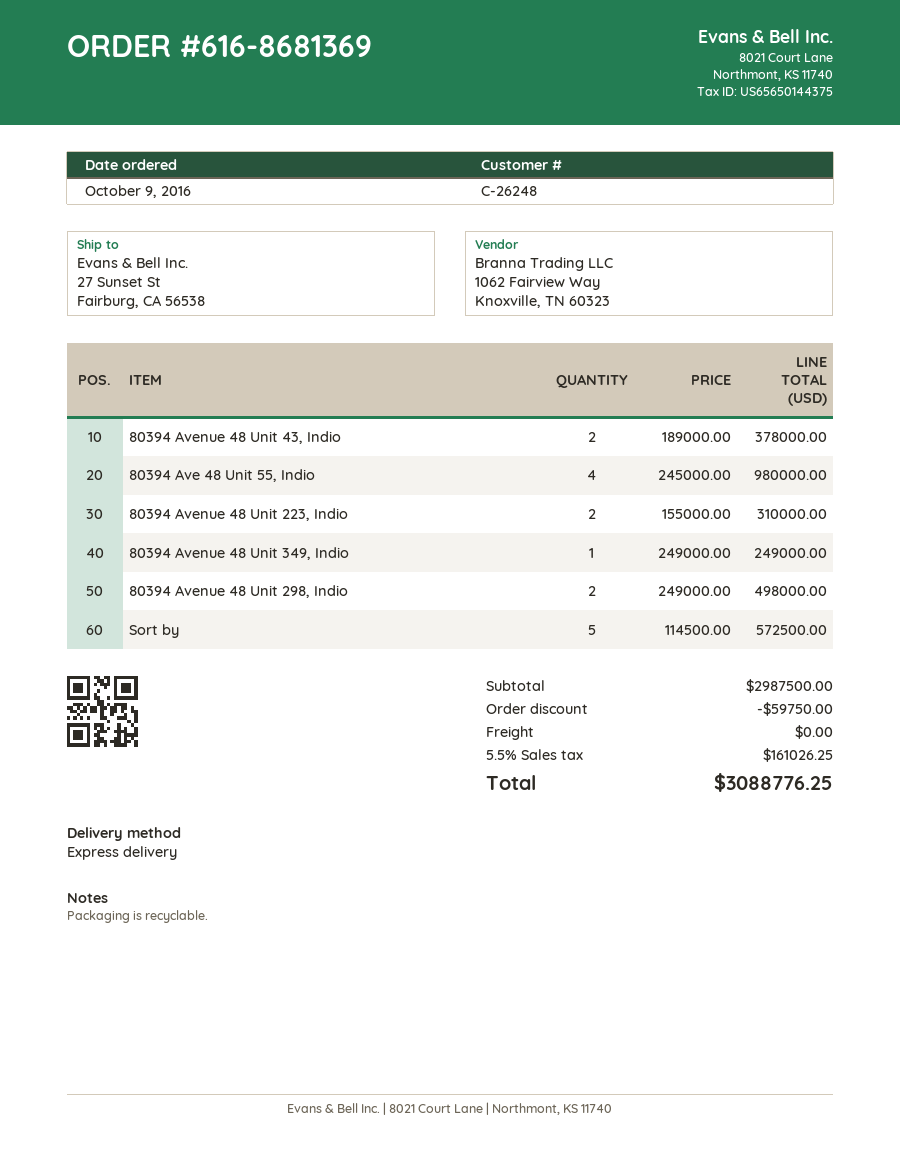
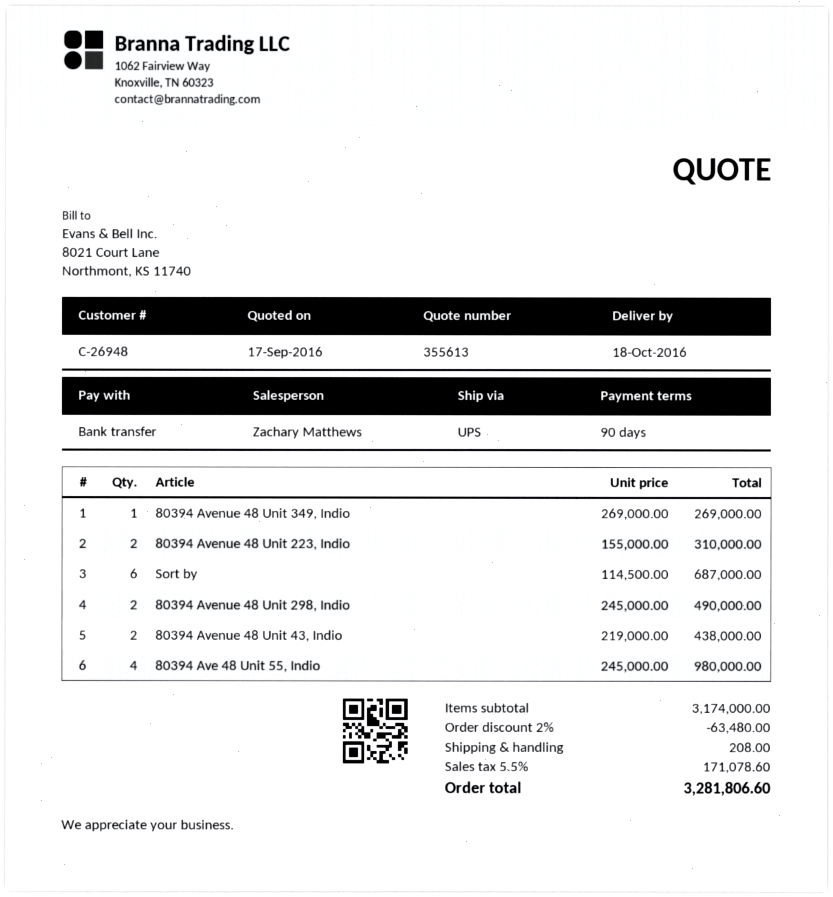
customer number: C-26248 -> C-26948
shipping method: express -> UPS
80394 Avenue 48 Unit 43, Indio: 2 x 189000.00 = 378000.00 -> 2 x 219000.00 = 438000.00
80394 Avenue 48 Unit 349, Indio: 1 x 249000.00 = 249000.00 -> 1 x 269000.00 = 269000.00
80394 Avenue 48 Unit 298, Indio: 2 x 249000.00 = 498000.00 -> 2 x 245000.00 = 490000.00
Sort by: 5 x 114500.00 = 572500.00 -> 6 x 114500.00 = 687000.00
subtotal: 2987500.00 -> 3174000.00
discount: 59750.00 -> 63480.00
shipping: 0.00 -> 208.00
tax: 5.5% = 161026.25 -> 5.5% = 171078.60
total: 3088776.25 -> 3281806.60

